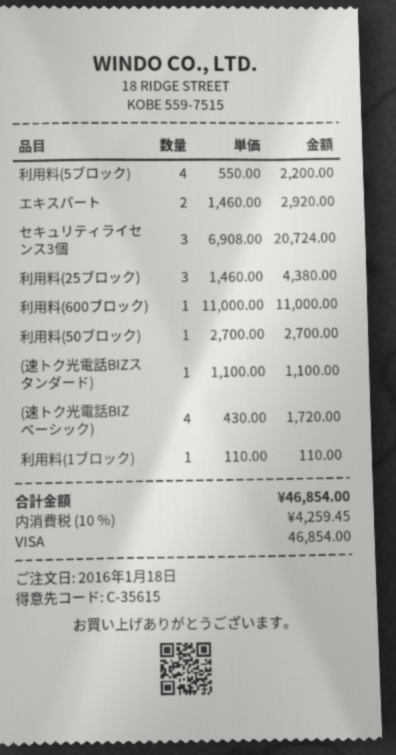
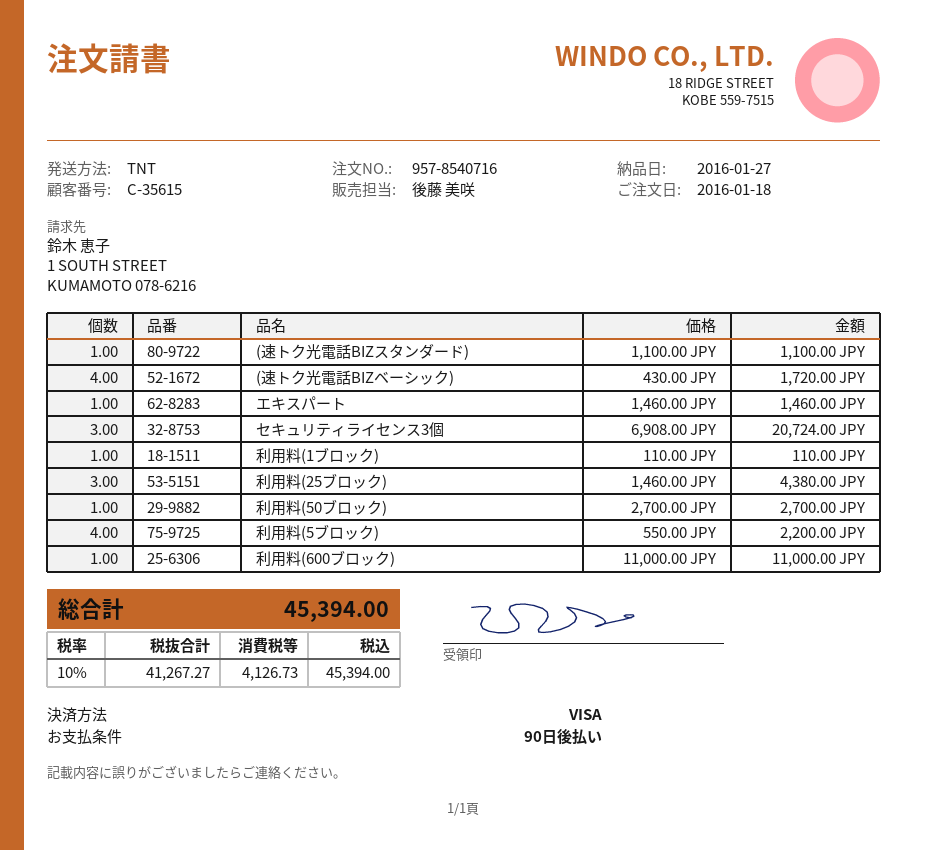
エキスパート: 2 x 1460.00 = 2920.00 -> 1 x 1460.00 = 1460.00
tax: 10% = 4259.45 -> 10% = 4126.73
total: 46854.00 -> 45394.00

